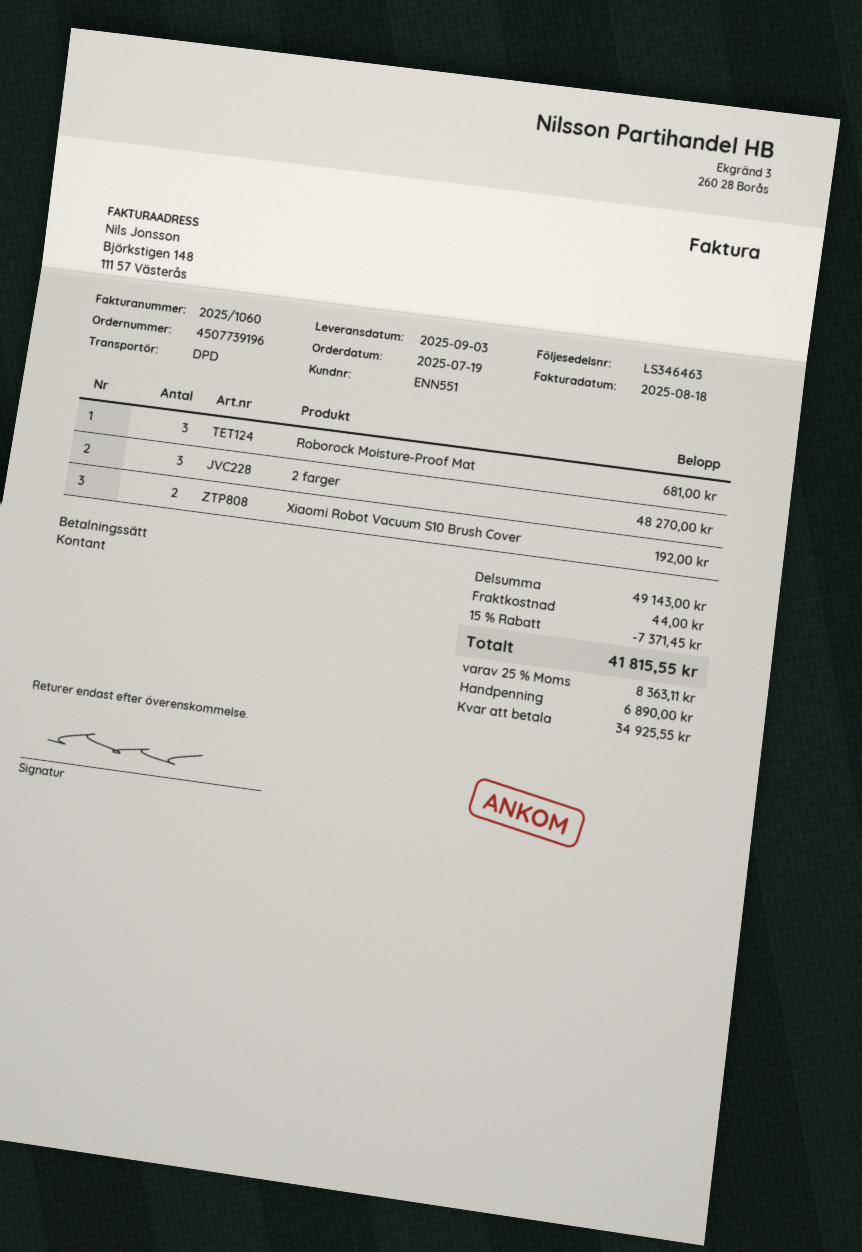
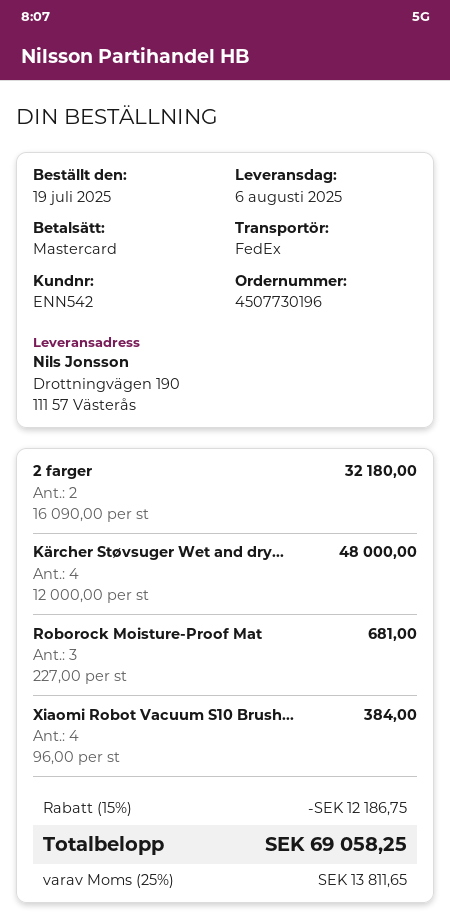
order number: 4507739196 -> 4507730196
delivery date: 2025-09-03 -> 2025-08-06
customer number: ENN551 -> ENN542
payment method: cash -> Mastercard
shipping method: DPD -> FedEx
2 farger: 3 for 48270.00 -> 2 for 32180.00
Xiaomi Robot Vacuum S10 Brush Cover: 2 for 192.00 -> 4 for 384.00
Kärcher Støvsuger Wet and dry...: none -> 4 for 48000.00
discount: 15% = 7371.45 -> 15% = 12186.75
shipping: 44.00 -> none
tax: 25% = 8363.11 -> 25% = 13811.65
total: 41815.55 -> 69058.25

